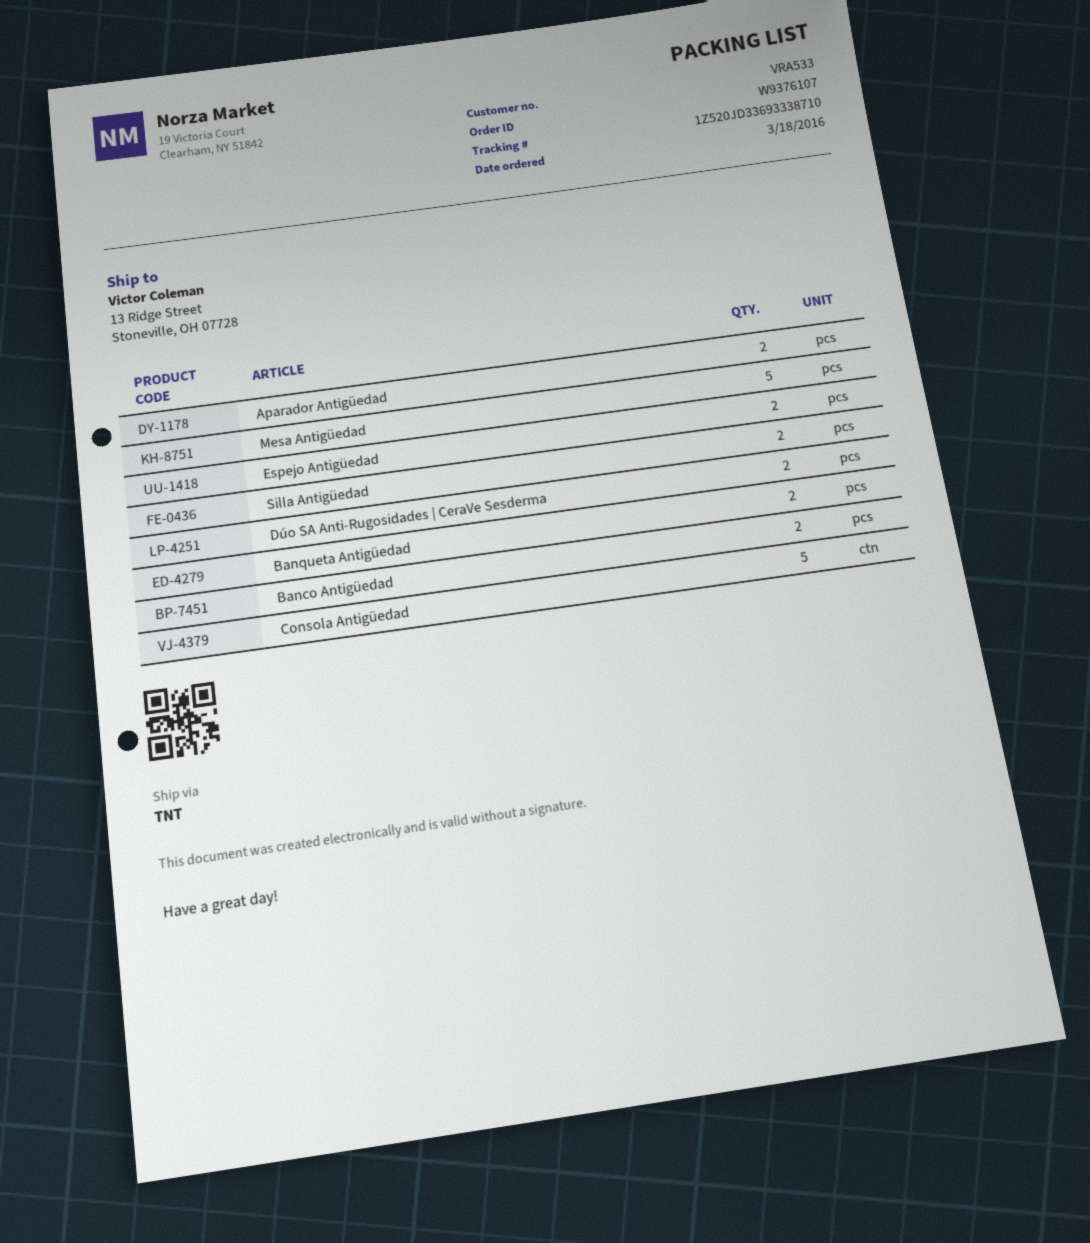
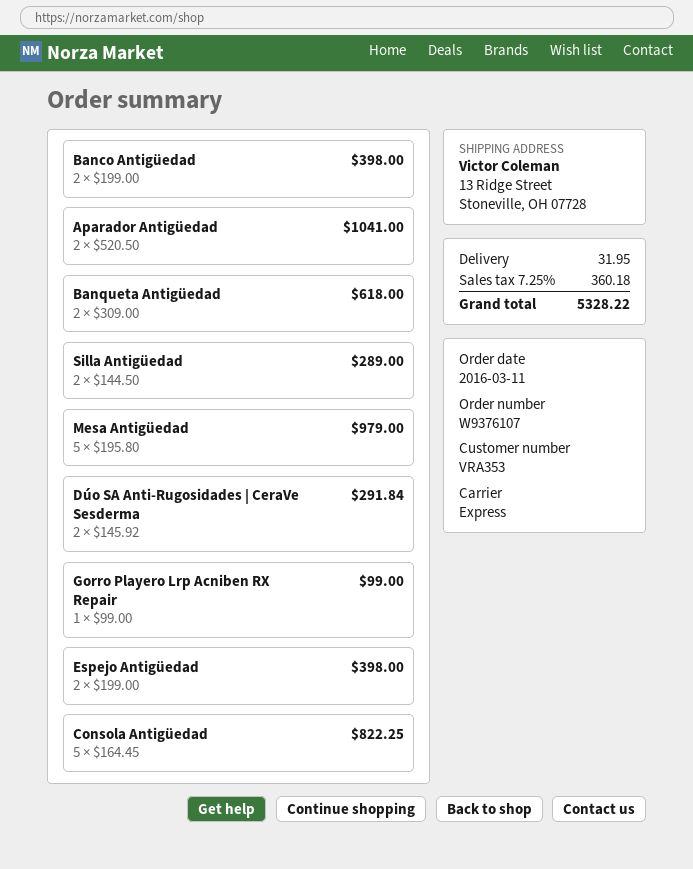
order date: 2016-03-18 -> 2016-03-11
customer number: VRA533 -> VRA353
shipping method: TNT -> express
Gorro Playero Lrp Acniben RX Repair: none -> 1

